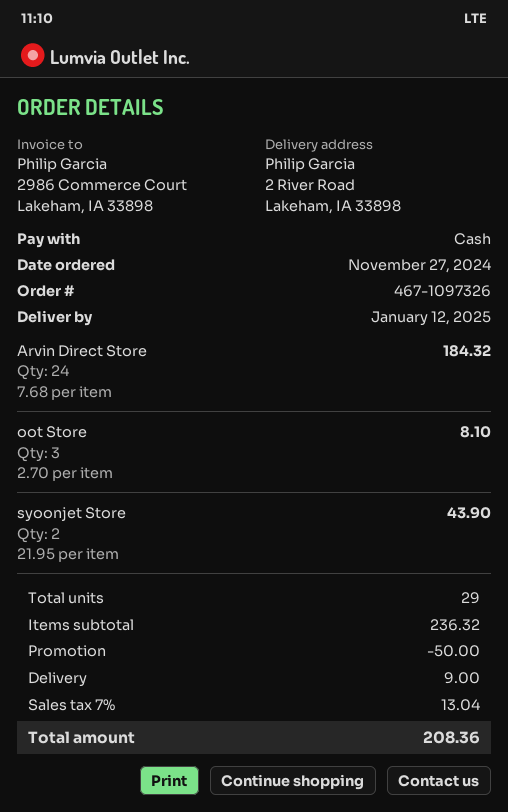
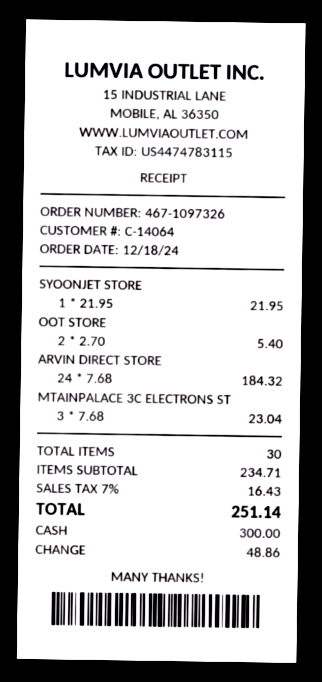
order date: 2024-11-27 -> 2024-12-18
oot Store: 3 x 2.70 = 8.10 -> 2 x 2.70 = 5.40
syoonjet Store: 2 x 21.95 = 43.90 -> 1 x 21.95 = 21.95
MTAINPALACE 3C ELECTRONS ST: none -> 3 x 7.68 = 23.04
total quantity: 29 -> 30
subtotal: 236.32 -> 234.71
discount: 50.00 -> none
shipping: 9.00 -> none
tax: 7% = 13.04 -> 7% = 16.43
total: 208.36 -> 251.14

